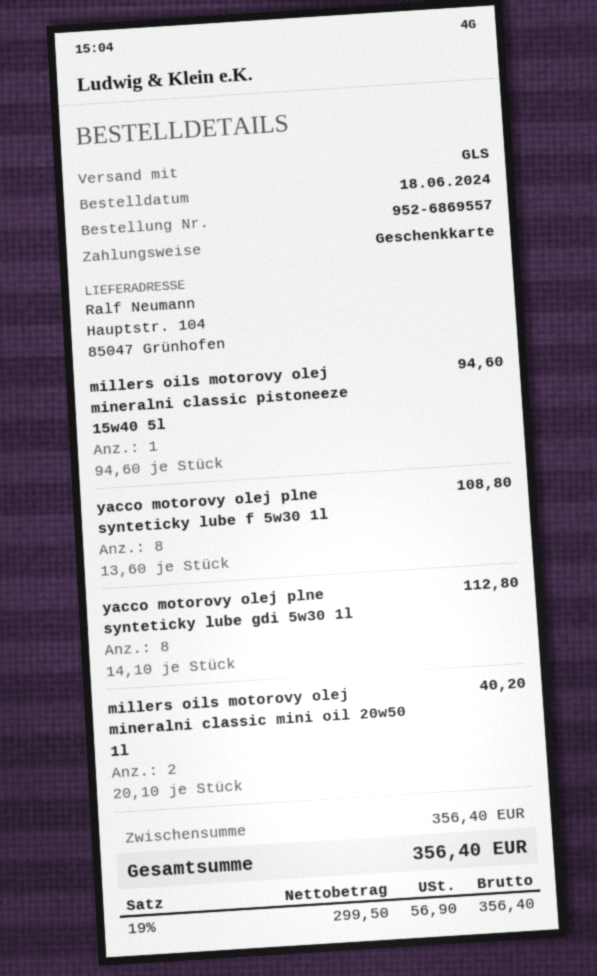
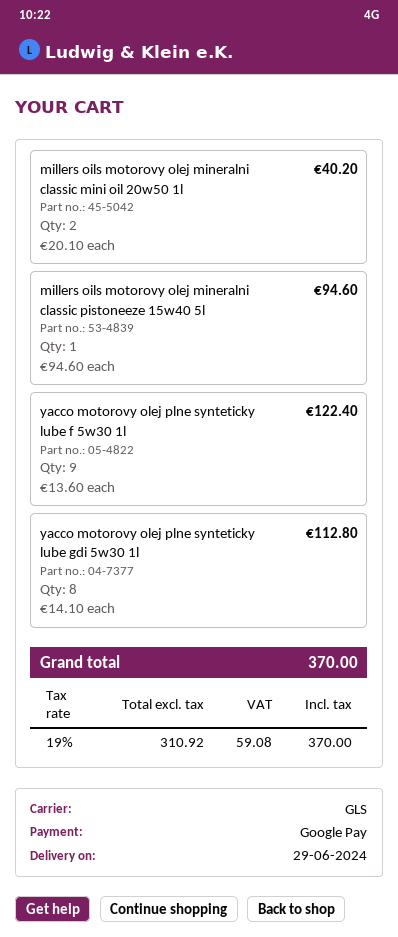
payment method: gift card -> Google Pay
yacco motorovy olej plne synteticky lube f 5w30 1l: 8 x 13.60 = 108.80 -> 9 x 13.60 = 122.40
net: 299.50 -> 310.92
tax: 19% = 56.90 -> 19% = 59.08
total: 356.40 -> 370.00

